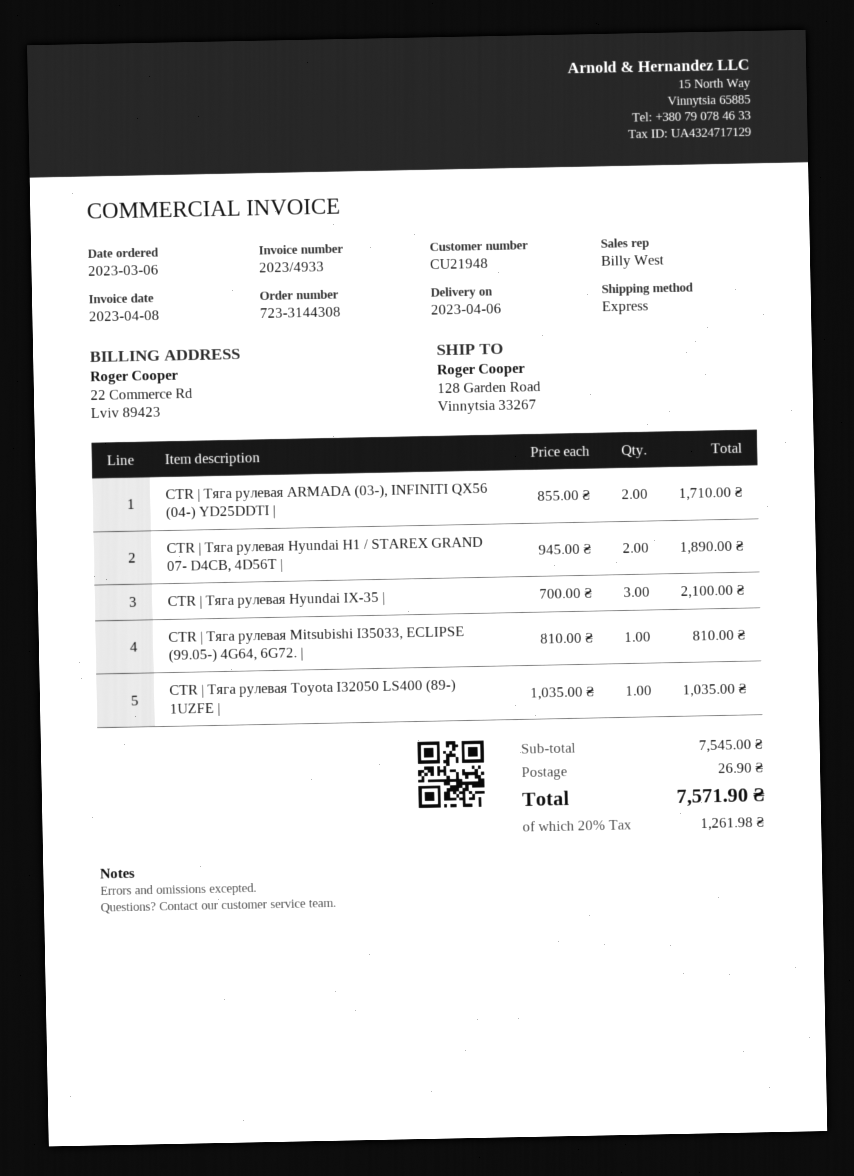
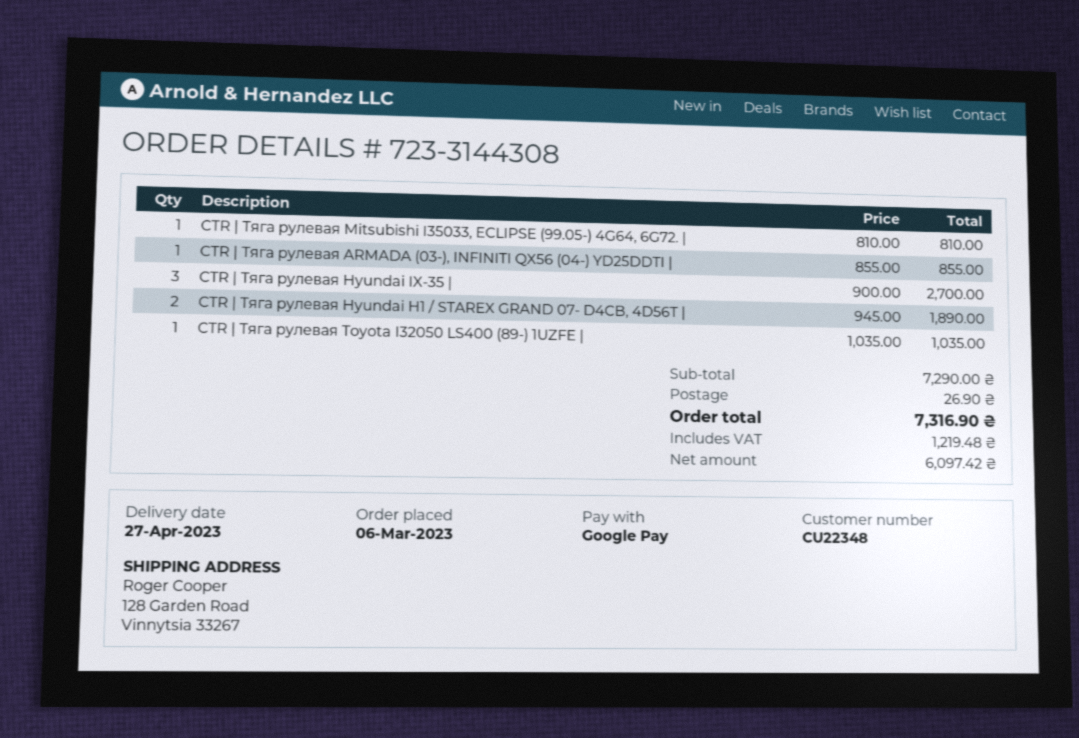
delivery date: 2023-04-06 -> 2023-04-27
customer number: CU21948 -> CU22348
CTR | Тяга рулевая ARMADA (03-), INFINITI QX56 (04-) YD25DDTI |: 2 x 855.00 = 1710.00 -> 1 x 855.00 = 855.00
CTR | Тяга рулевая Hyundai IX-35 |: 3 x 700.00 = 2100.00 -> 3 x 900.00 = 2700.00
subtotal: 7545.00 -> 7290.00
tax: 1261.98 -> 1219.48
total: 7571.90 -> 7316.90

